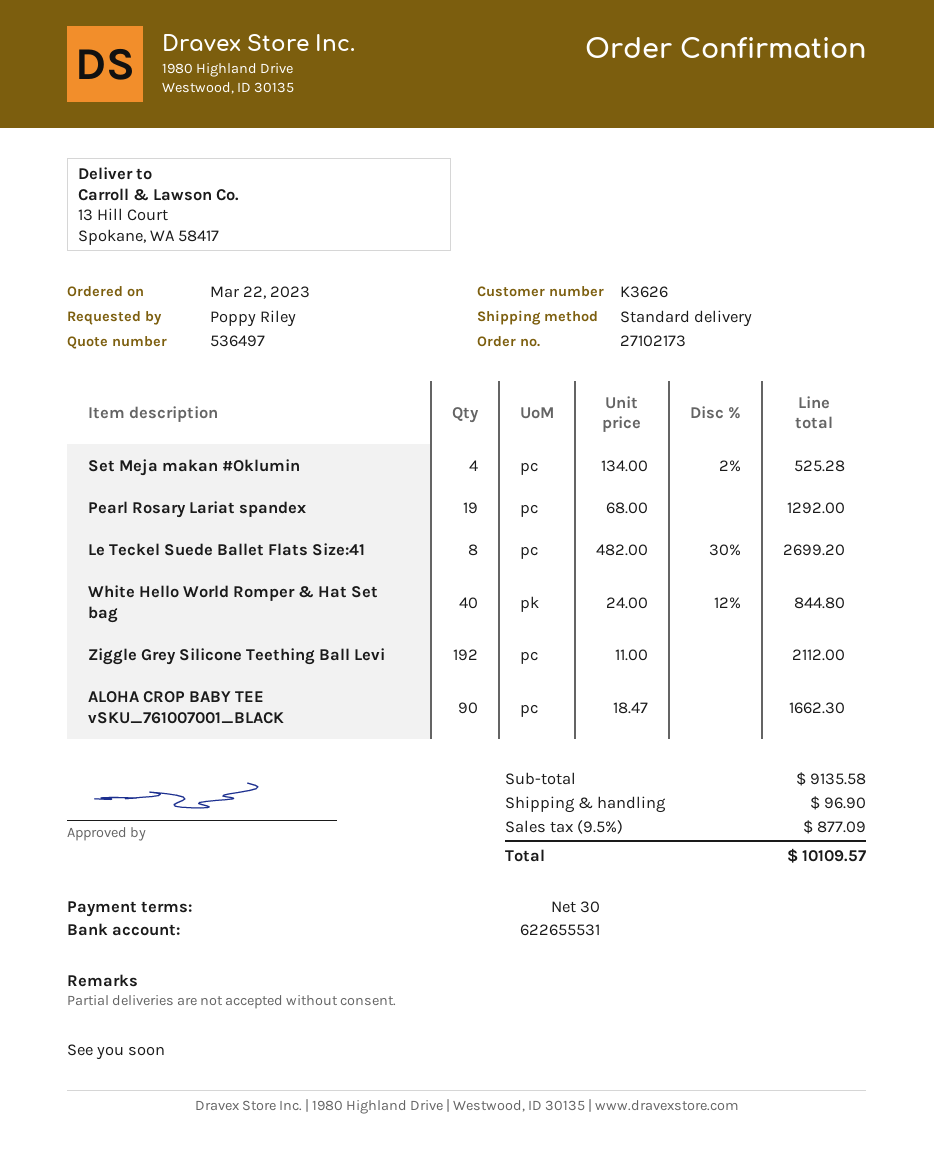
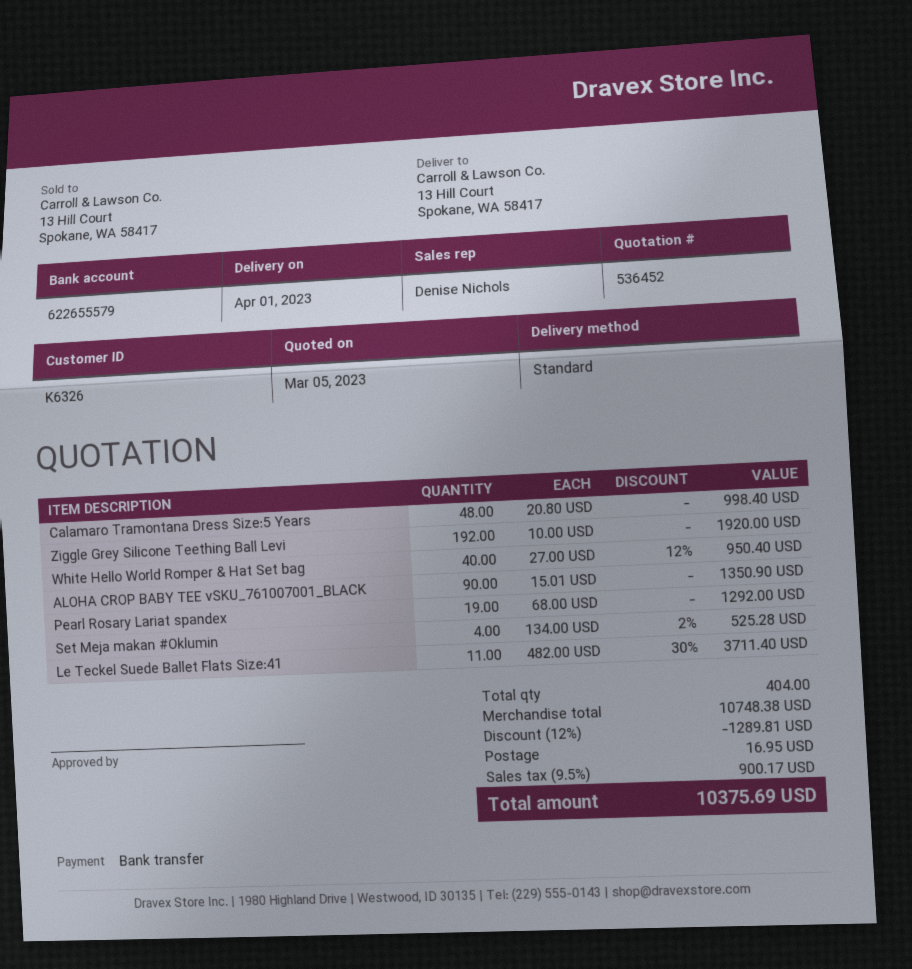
quote number: 536497 -> 536452
customer number: K3626 -> K6326
bank account: 622655531 -> 622655579
Le Teckel Suede Ballet Flats Size:41: 8 x 482.00 - 30% = 2699.20 -> 11 x 482.00 - 30% = 3711.40
White Hello World Romper & Hat Set bag: 40 x 24.00 - 12% = 844.80 -> 40 x 27.00 - 12% = 950.40
Ziggle Grey Silicone Teething Ball Levi: 192 x 11.00 = 2112.00 -> 192 x 10.00 = 1920.00
ALOHA CROP BABY TEE vSKU_761007001_BLACK: 90 x 18.47 = 1662.30 -> 90 x 15.01 = 1350.90
Calamaro Tramontana Dress Size:5 Years: none -> 48 x 20.80 = 998.40
subtotal: 9135.58 -> 10748.38
discount: none -> 12% = 1289.81
shipping: 96.90 -> 16.95
tax: 9.5% = 877.09 -> 9.5% = 900.17
total: 10109.57 -> 10375.69

